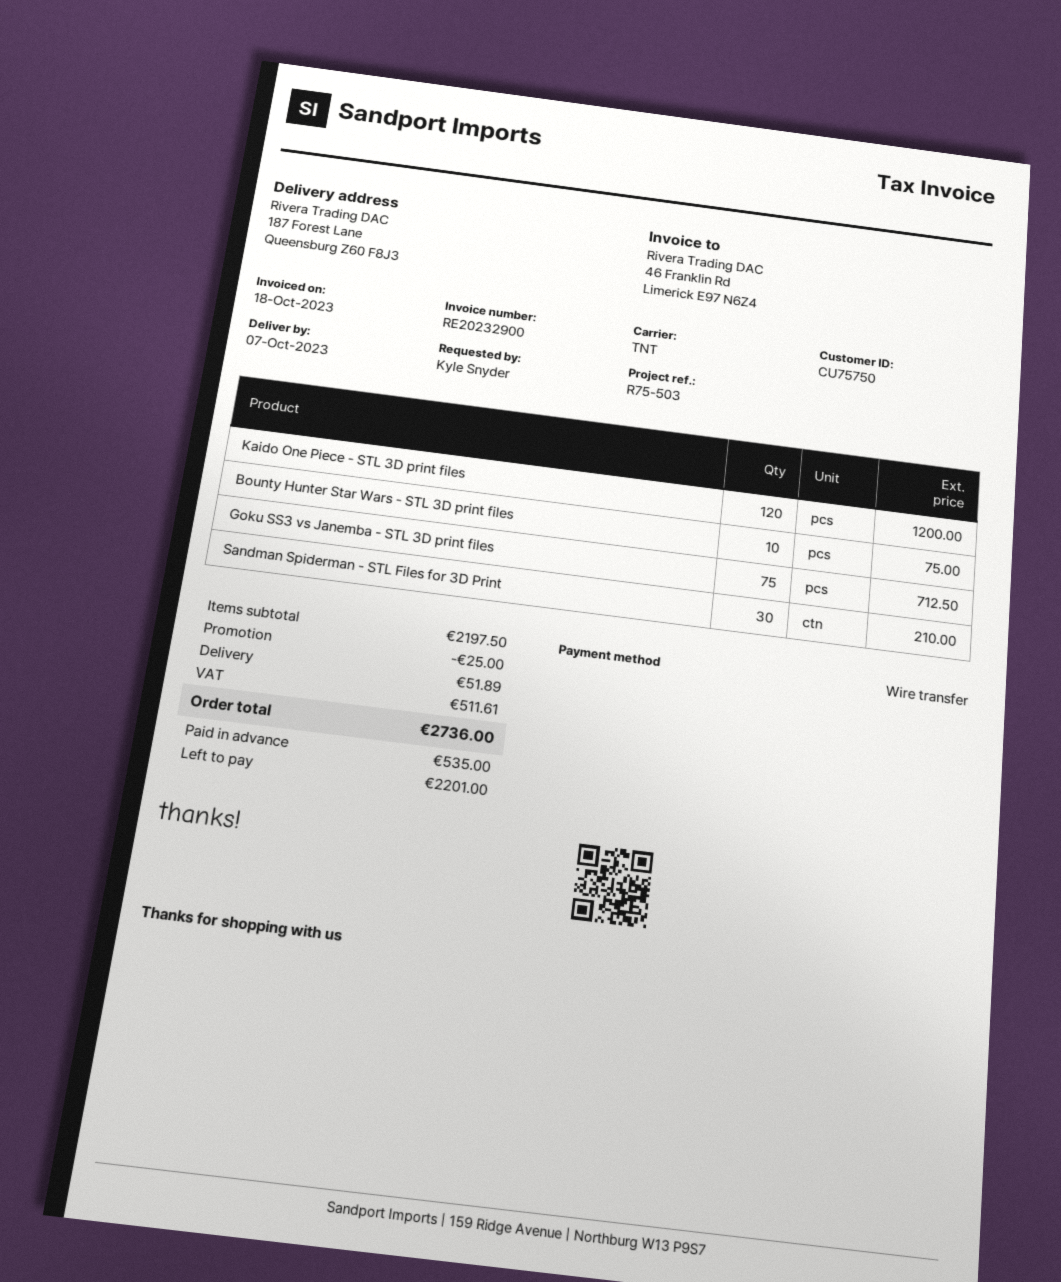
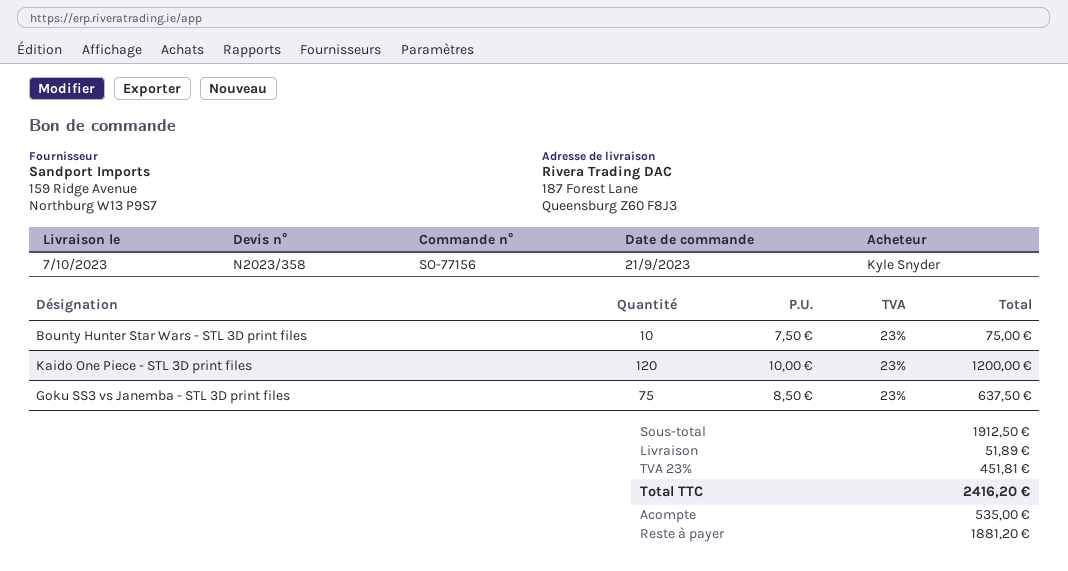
Goku SS3 vs Janemba - STL 3D print files: 75 for 712.50 -> 75 for 637.50
Sandman Spiderman - STL Files for 3D Print: 30 for 210.00 -> none
subtotal: 2197.50 -> 1912.50
discount: 25.00 -> none
tax: 511.61 -> 451.81
total: 2736.00 -> 2416.20
balance: 2201.00 -> 1881.20

